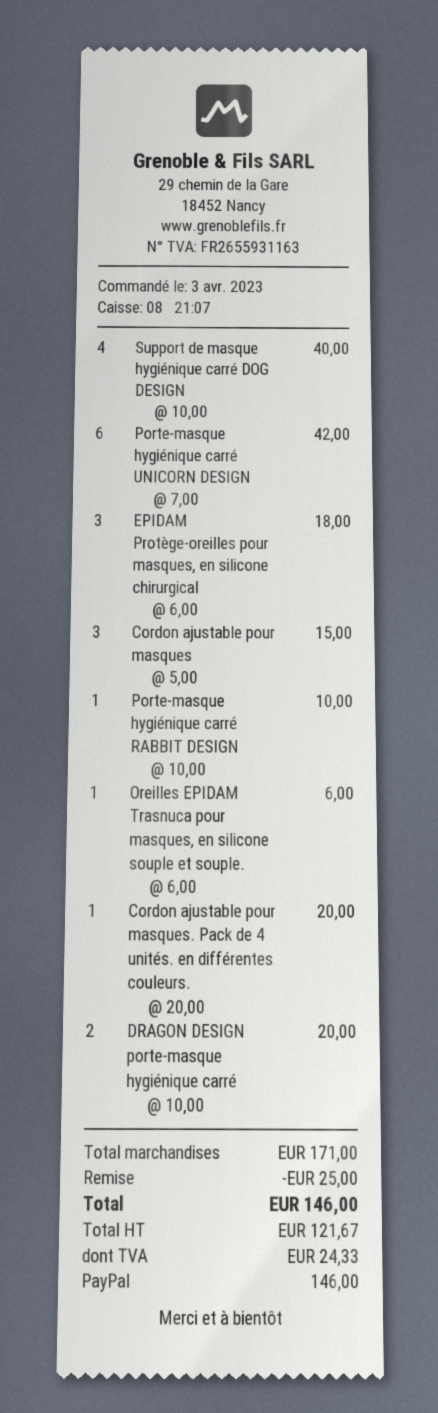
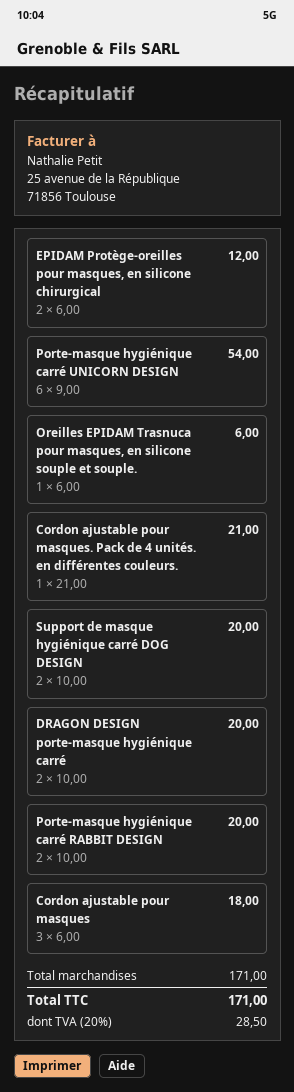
Support de masque hygiénique carré DOG DESIGN: 4 x 10.00 = 40.00 -> 2 x 10.00 = 20.00
Porte-masque hygiénique carré UNICORN DESIGN: 6 x 7.00 = 42.00 -> 6 x 9.00 = 54.00
EPIDAM Protège-oreilles pour masques, en silicone chirurgical: 3 x 6.00 = 18.00 -> 2 x 6.00 = 12.00
Cordon ajustable pour masques: 3 x 5.00 = 15.00 -> 3 x 6.00 = 18.00
Porte-masque hygiénique carré RABBIT DESIGN: 1 x 10.00 = 10.00 -> 2 x 10.00 = 20.00
Cordon ajustable pour masques. Pack de 4 unités. en différentes couleurs.: 1 x 20.00 = 20.00 -> 1 x 21.00 = 21.00
discount: 25.00 -> none
tax: 24.33 -> 28.50
total: 146.00 -> 171.00

